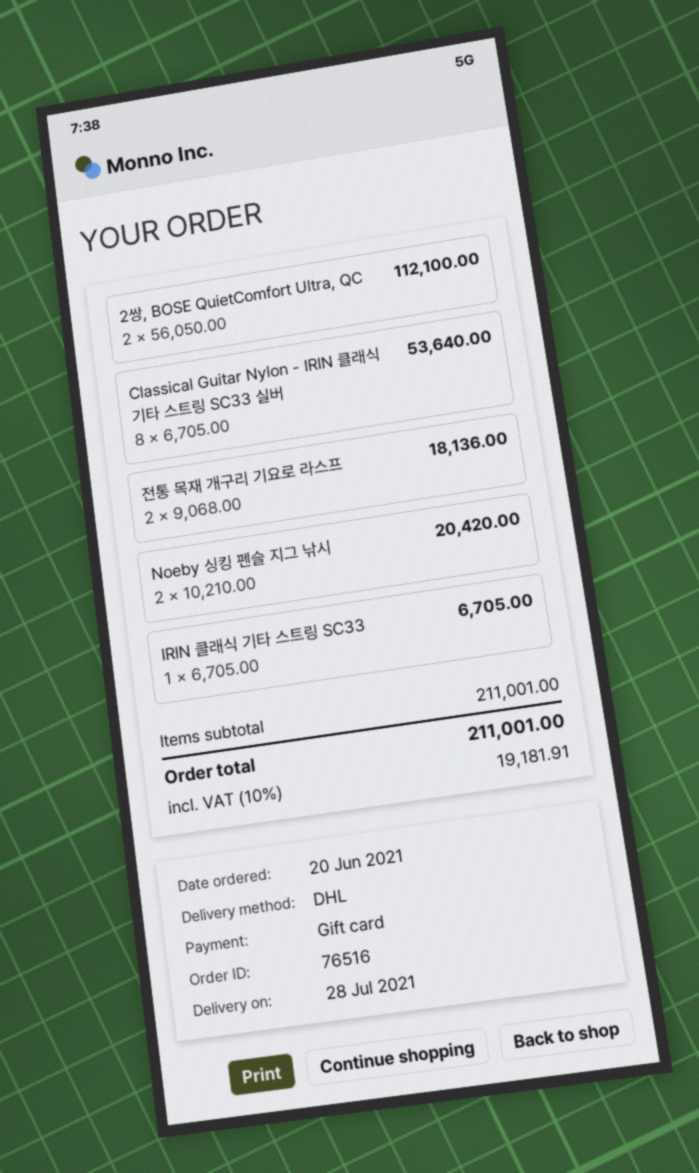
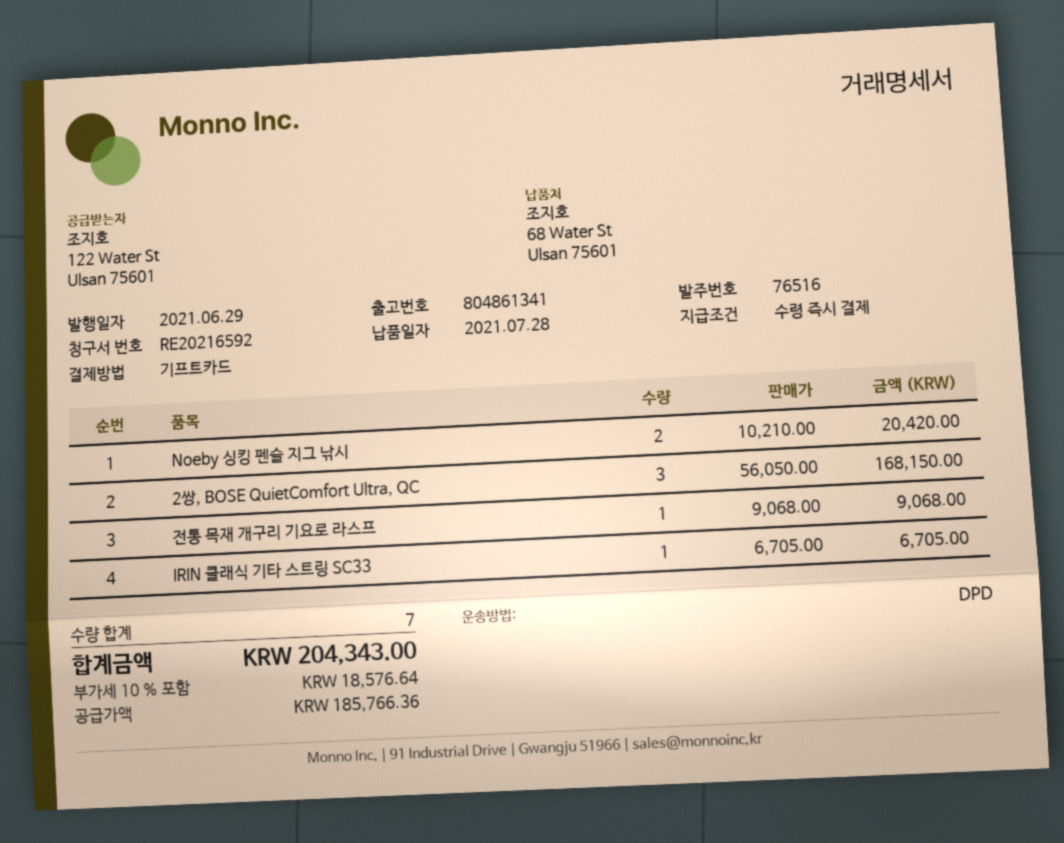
shipping method: DHL -> DPD
2쌍, BOSE QuietComfort Ultra, QC: 2 x 56050.00 = 112100.00 -> 3 x 56050.00 = 168150.00
Classical Guitar Nylon - IRIN 클래식 기타 스트링 SC33 실버: 8 x 6705.00 = 53640.00 -> none
전통 목재 개구리 기요로 라스프: 2 x 9068.00 = 18136.00 -> 1 x 9068.00 = 9068.00
tax: 10% = 19181.91 -> 10% = 18576.64
total: 211001.00 -> 204343.00

